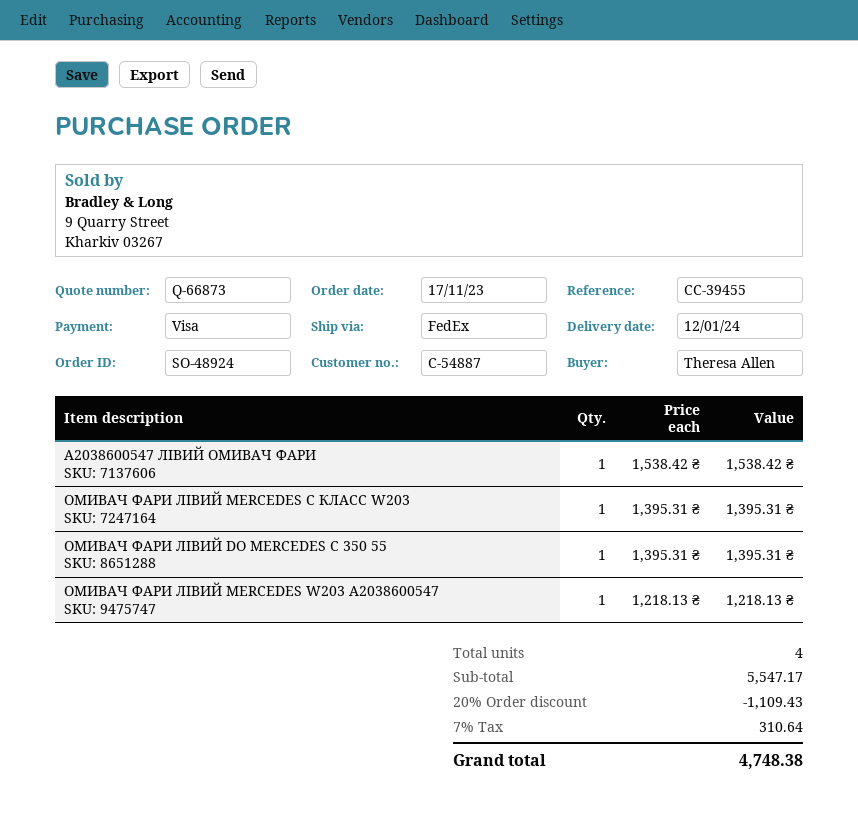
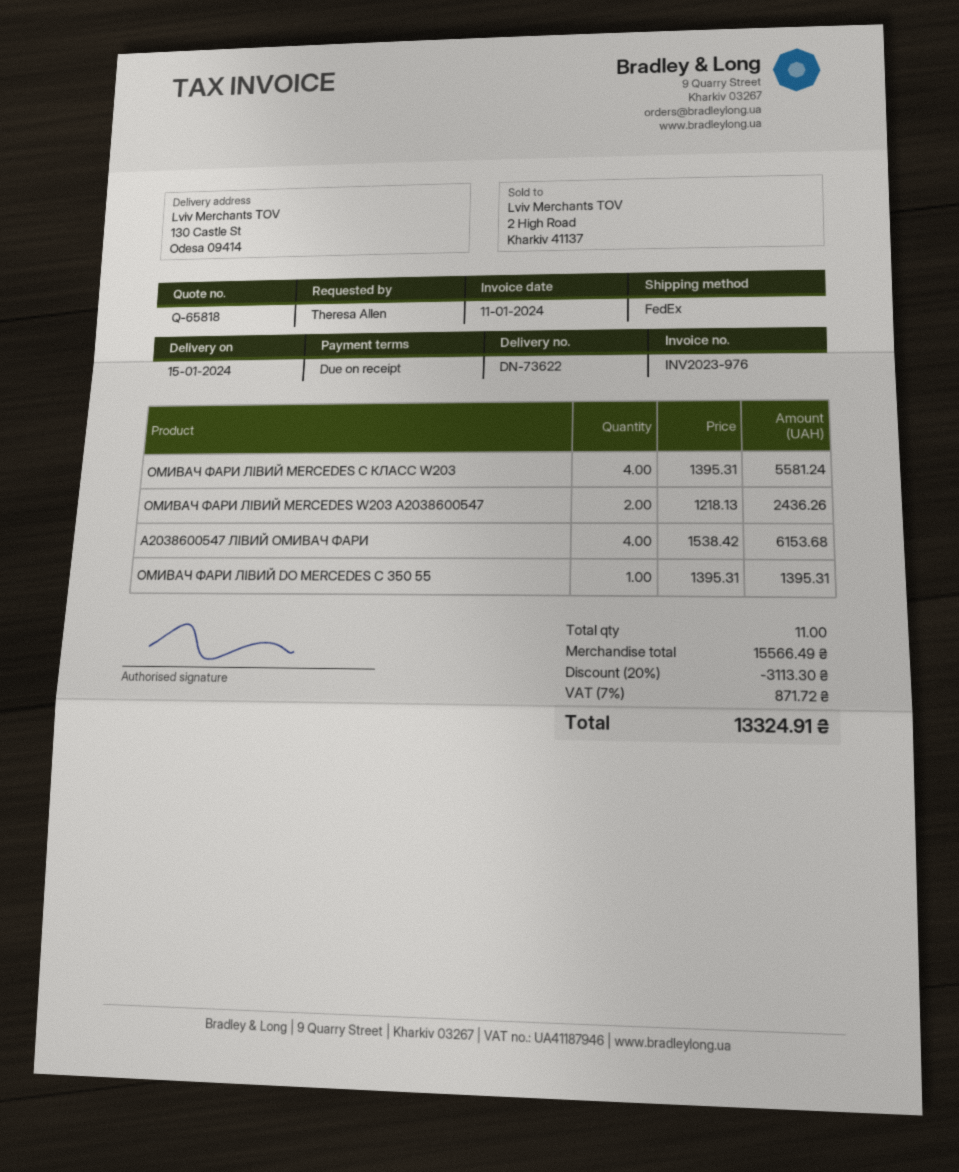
quote number: Q-66873 -> Q-65818
delivery date: 2024-01-12 -> 2024-01-15
A2038600547 ЛІВИЙ ОМИВАЧ ФАРИ: 1 x 1538.42 = 1538.42 -> 4 x 1538.42 = 6153.68
ОМИВАЧ ФАРИ ЛІВИЙ MERCEDES C КЛАСС W203: 1 x 1395.31 = 1395.31 -> 4 x 1395.31 = 5581.24
ОМИВАЧ ФАРИ ЛІВИЙ MERCEDES W203 A2038600547: 1 x 1218.13 = 1218.13 -> 2 x 1218.13 = 2436.26
total quantity: 4 -> 11
subtotal: 5547.17 -> 15566.49
discount: 20% = 1109.43 -> 20% = 3113.30
tax: 7% = 310.64 -> 7% = 871.72
total: 4748.38 -> 13324.91

